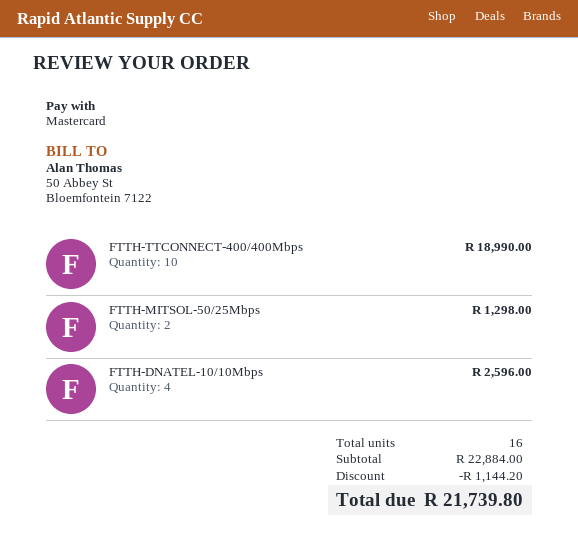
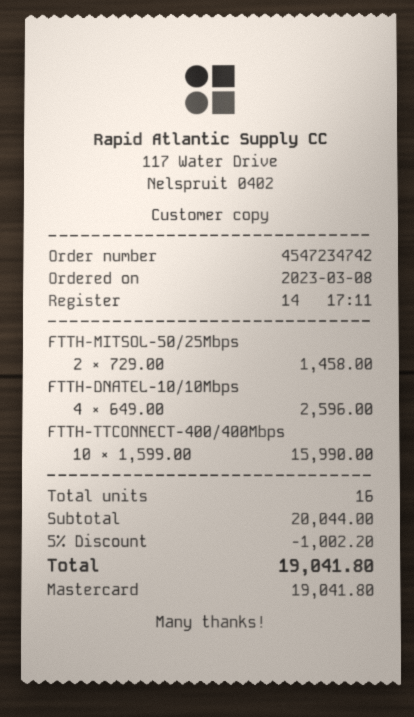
FTTH-TTCONNECT-400/400Mbps: 10 for 18990.00 -> 10 for 15990.00
FTTH-MITSOL-50/25Mbps: 2 for 1298.00 -> 2 for 1458.00
subtotal: 22884.00 -> 20044.00
discount: 1144.20 -> 1002.20
total: 21739.80 -> 19041.80

